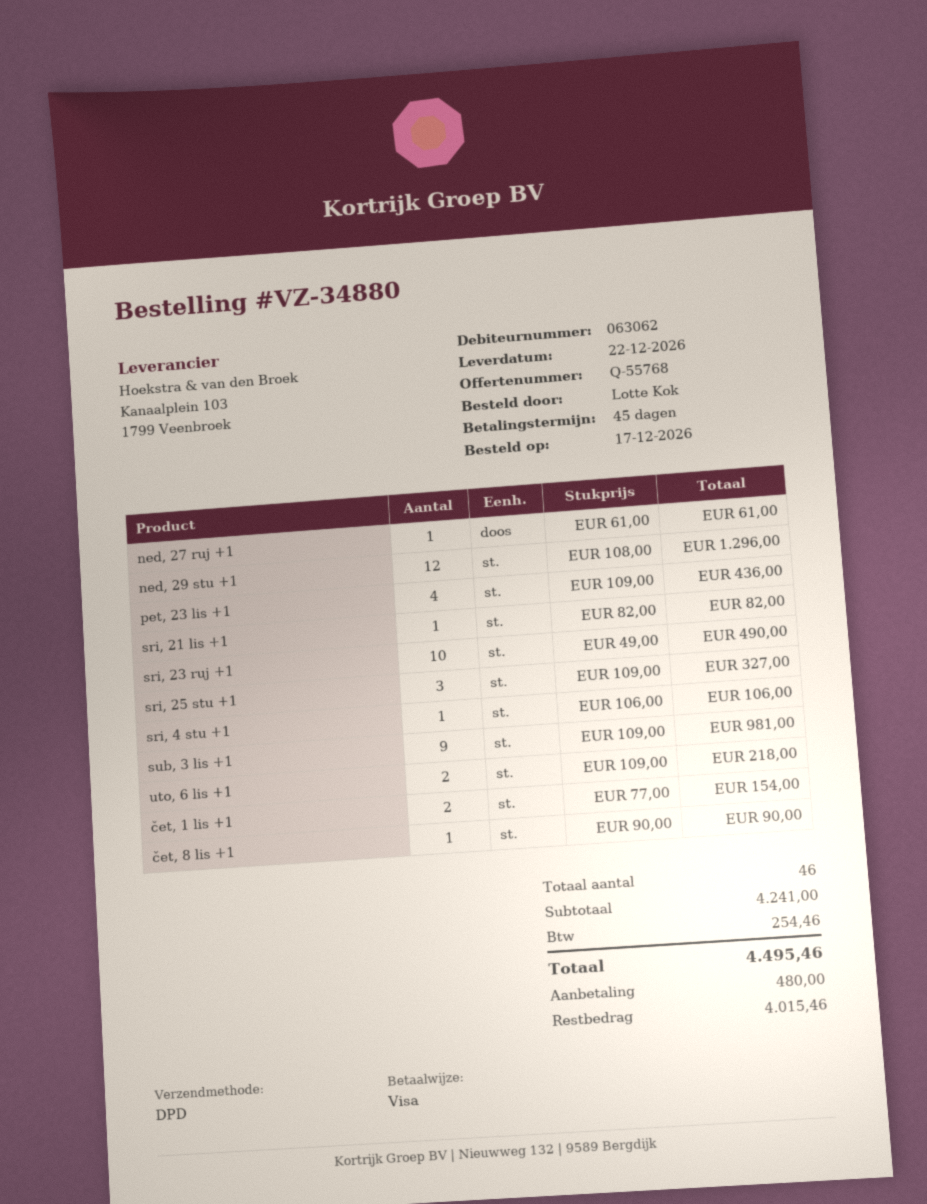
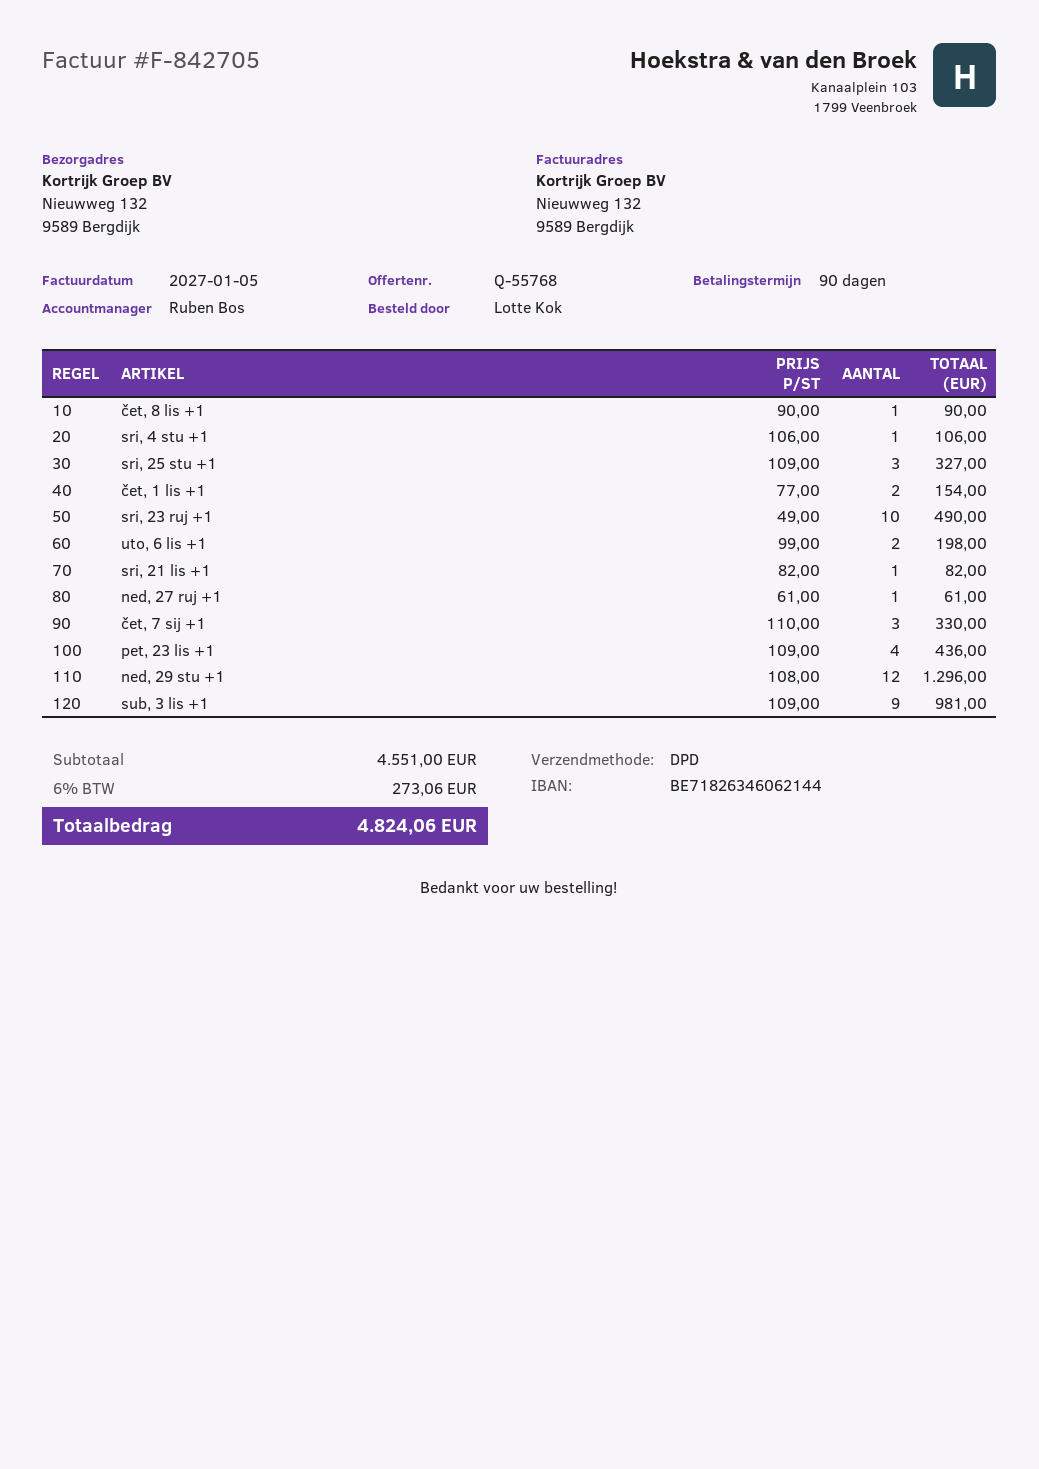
payment terms: 45 days -> 90 days
uto, 6 lis +1: 2 x 109.00 = 218.00 -> 2 x 99.00 = 198.00
čet, 7 sij +1: none -> 3 x 110.00 = 330.00
subtotal: 4241.00 -> 4551.00
tax: 254.46 -> 273.06
total: 4495.46 -> 4824.06

